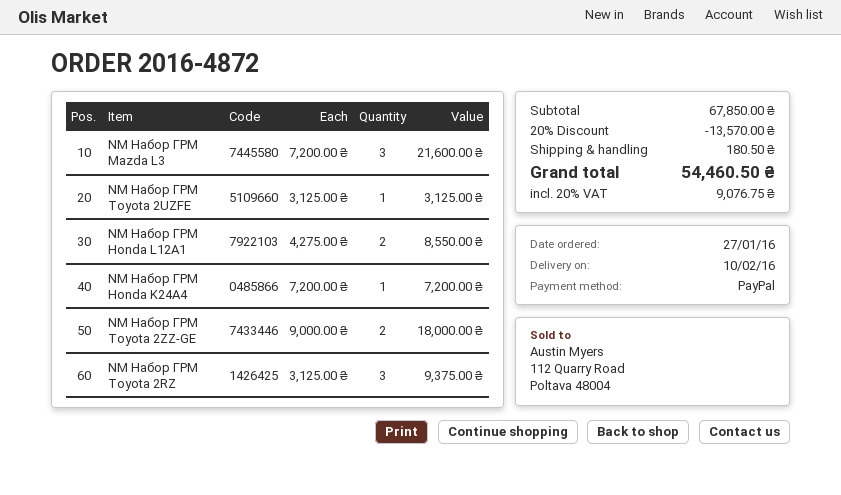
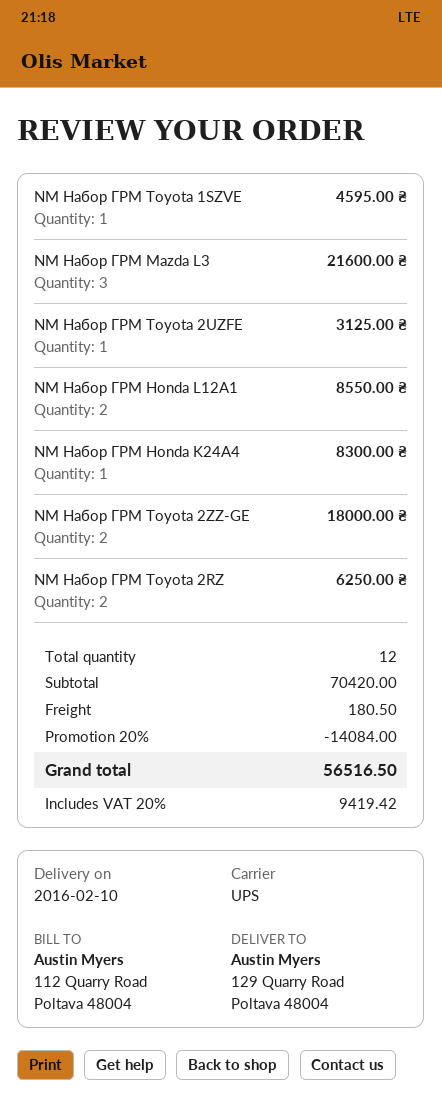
NM Набор ГРМ Honda K24A4: 1 for 7200.00 -> 1 for 8300.00
NM Набор ГРМ Toyota 2RZ: 3 for 9375.00 -> 2 for 6250.00
NM Набор ГРМ Toyota 1SZVE: none -> 1 for 4595.00
subtotal: 67850.00 -> 70420.00
discount: 20% = 13570.00 -> 20% = 14084.00
tax: 20% = 9076.75 -> 20% = 9419.42
total: 54460.50 -> 56516.50

